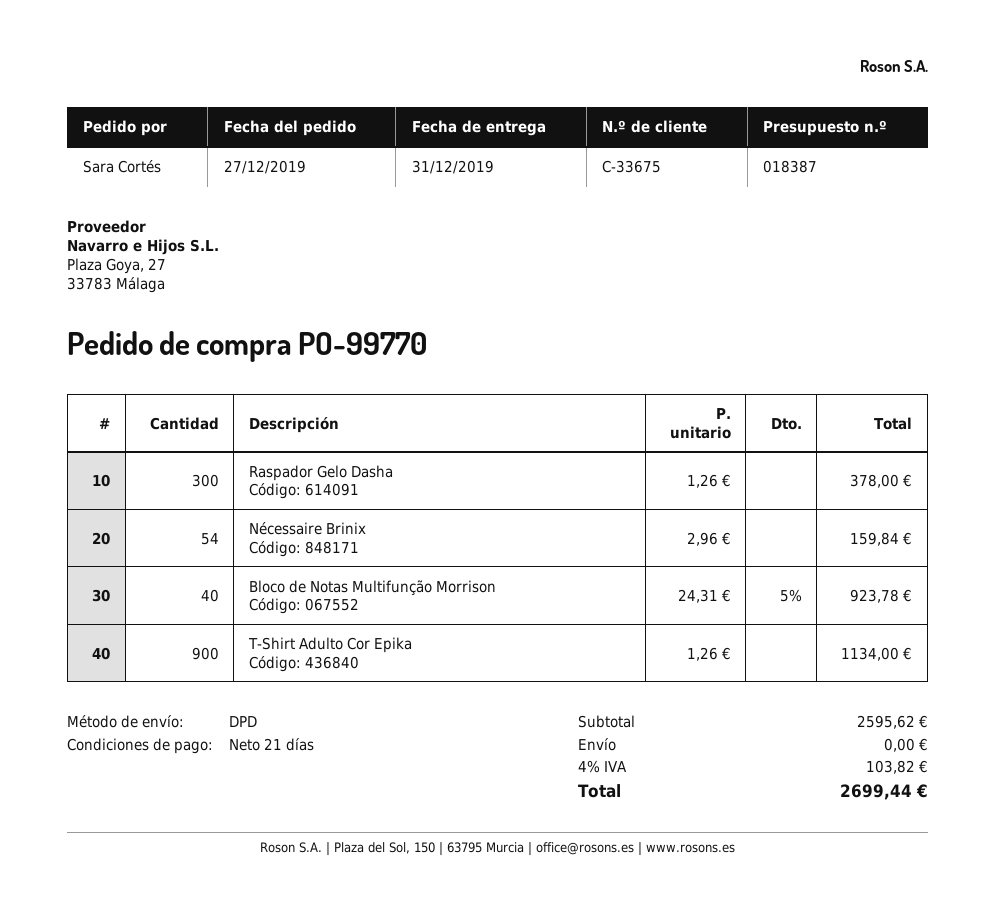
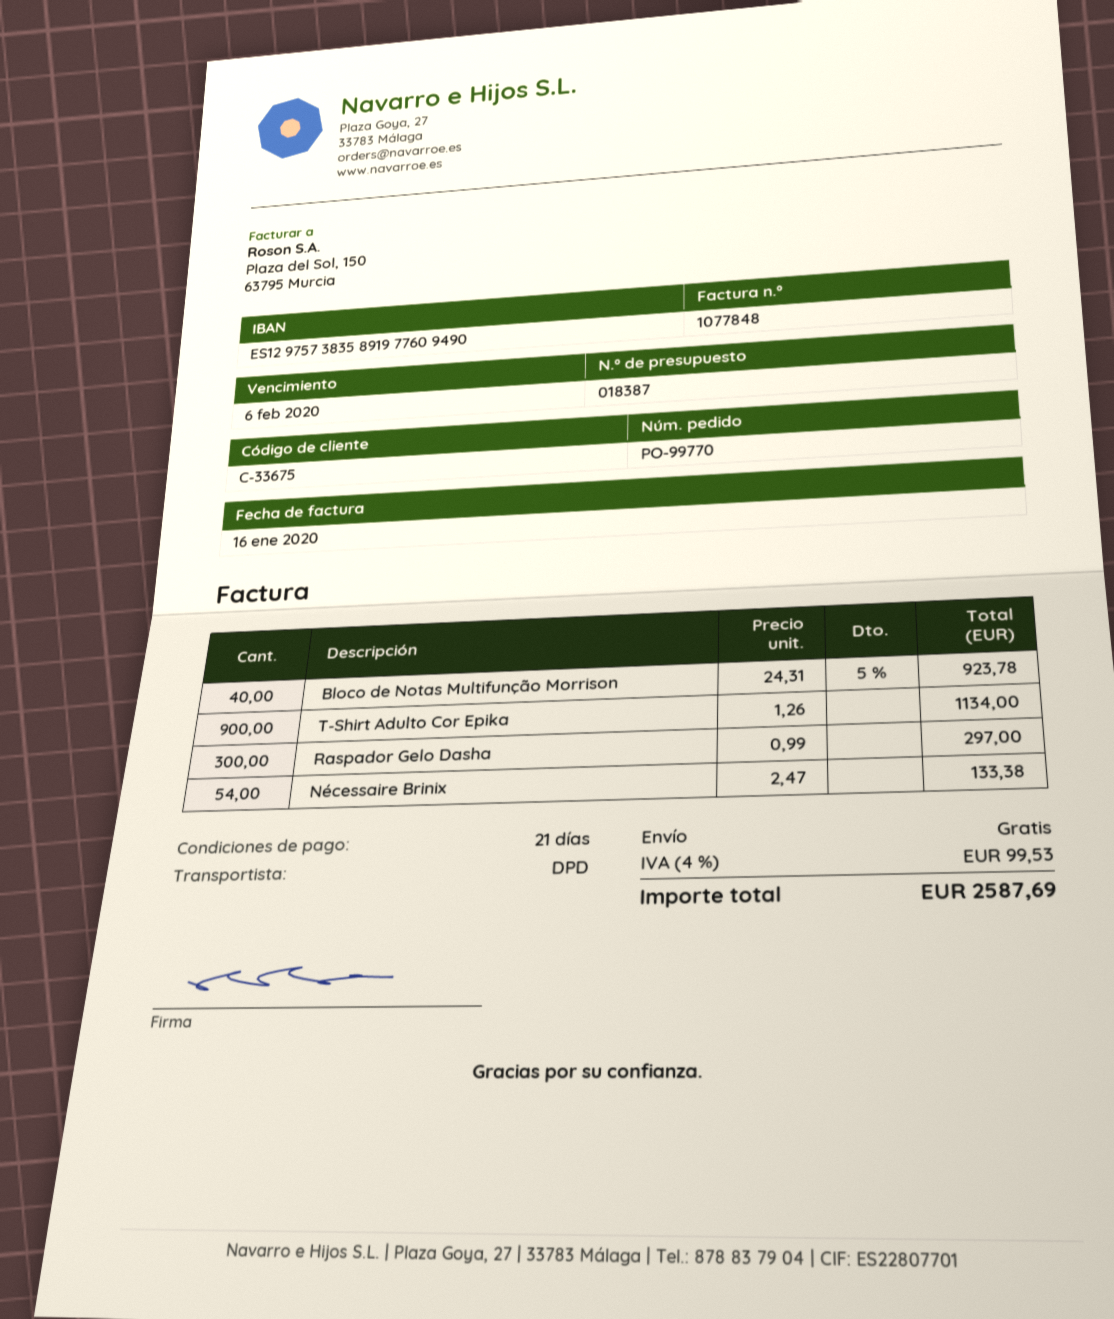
Raspador Gelo Dasha: 300 x 1.26 = 378.00 -> 300 x 0.99 = 297.00
Nécessaire Brinix: 54 x 2.96 = 159.84 -> 54 x 2.47 = 133.38
tax: 4% = 103.82 -> 4% = 99.53
total: 2699.44 -> 2587.69

